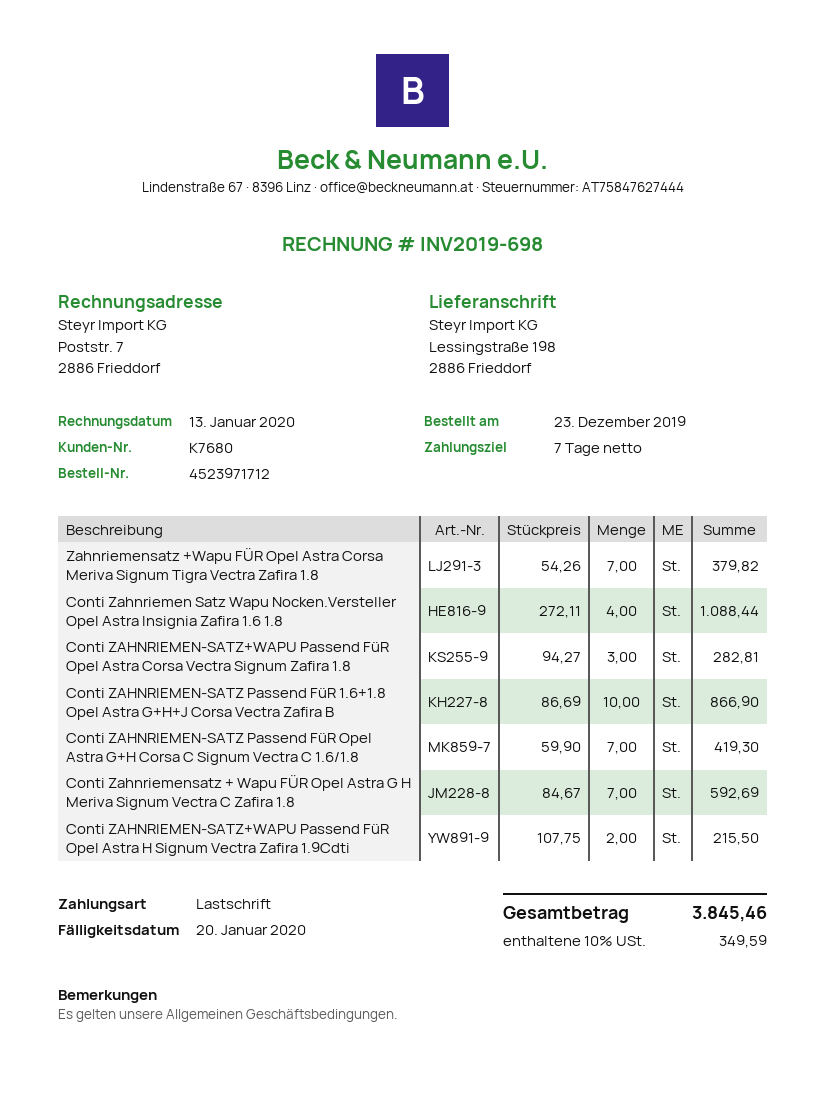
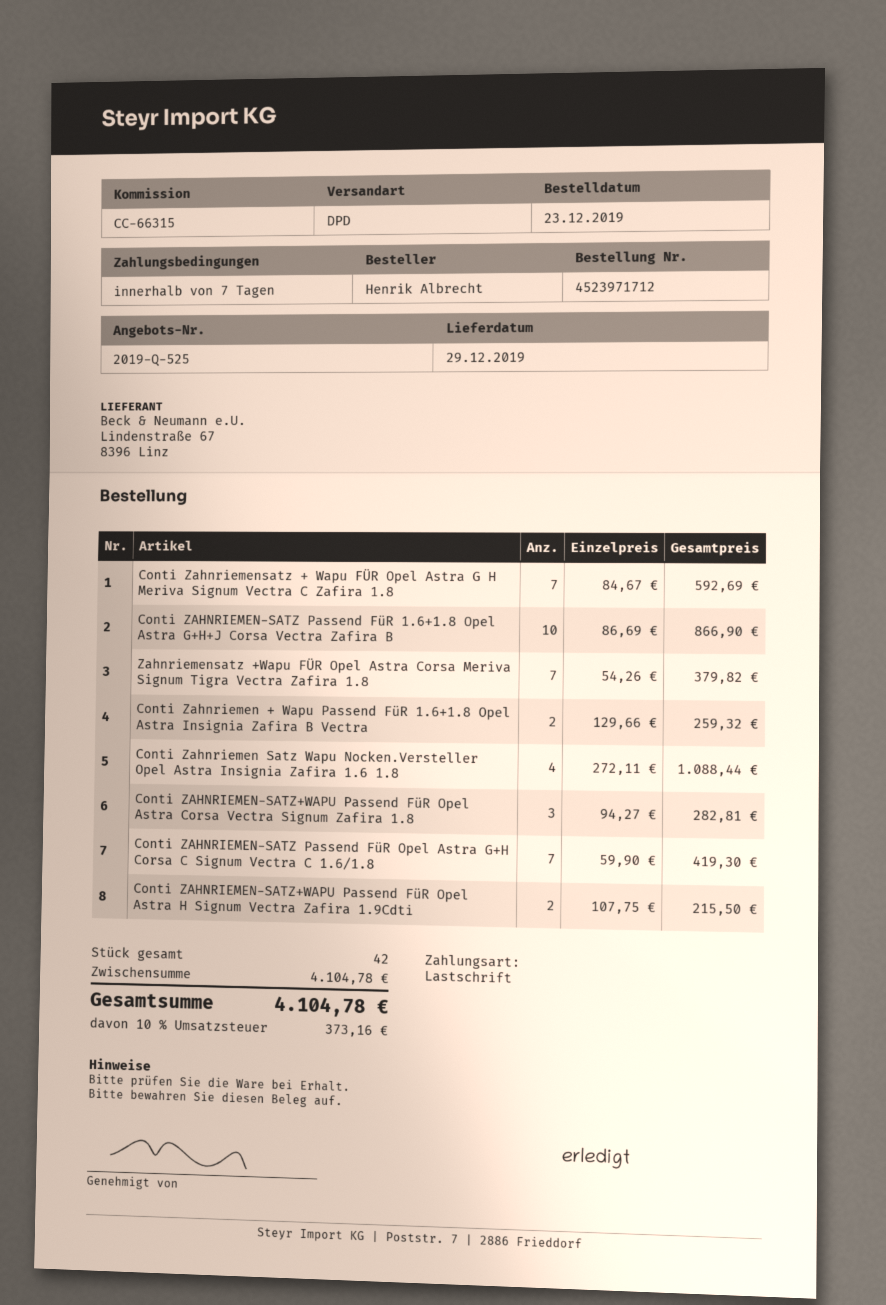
Conti Zahnriemen + Wapu Passend FüR 1.6+1.8 Opel Astra Insignia Zafira B Vectra: none -> 2 x 129.66 = 259.32
tax: 10% = 349.59 -> 10% = 373.16
total: 3845.46 -> 4104.78

